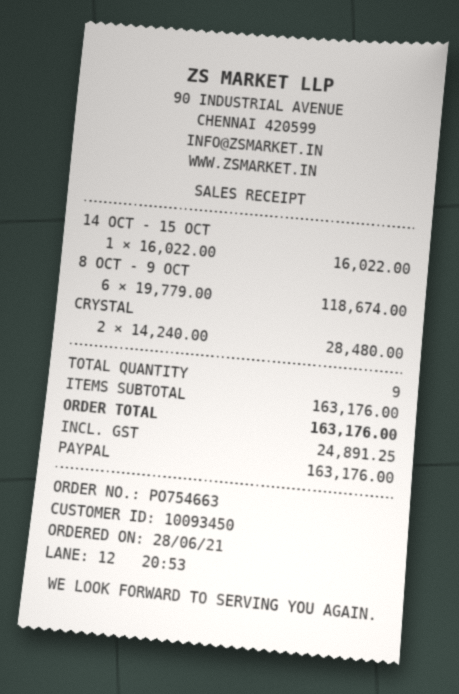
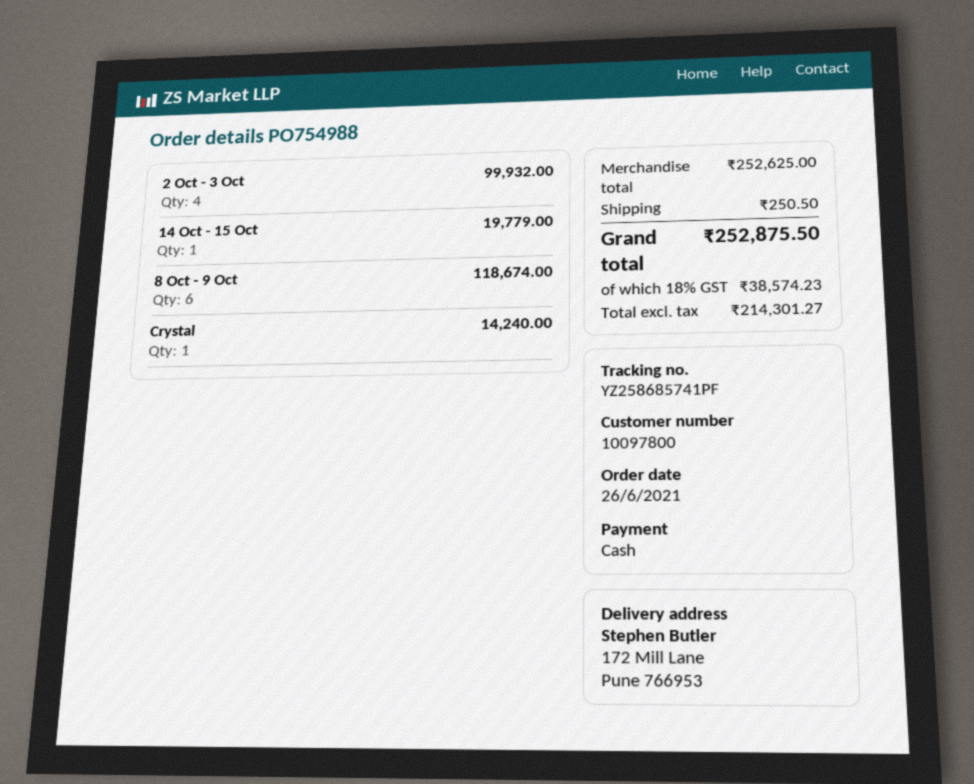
order number: PO754663 -> PO754988
order date: 2021-06-28 -> 2021-06-26
customer number: 10093450 -> 10097800
payment method: PayPal -> cash
14 OCT - 15 OCT: 1 for 16022.00 -> 1 for 19779.00
CRYSTAL: 2 for 28480.00 -> 1 for 14240.00
2 Oct - 3 Oct: none -> 4 for 99932.00
subtotal: 163176.00 -> 252625.00
shipping: none -> 250.50
tax: 24891.25 -> 38574.23
total: 163176.00 -> 252875.50

